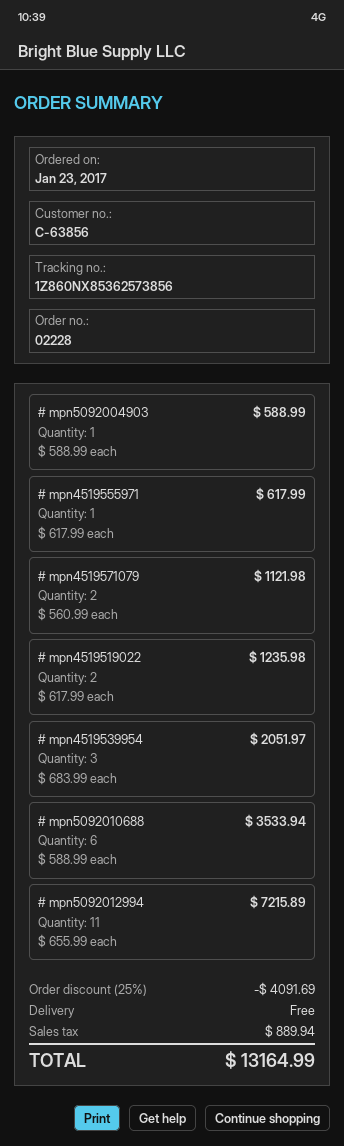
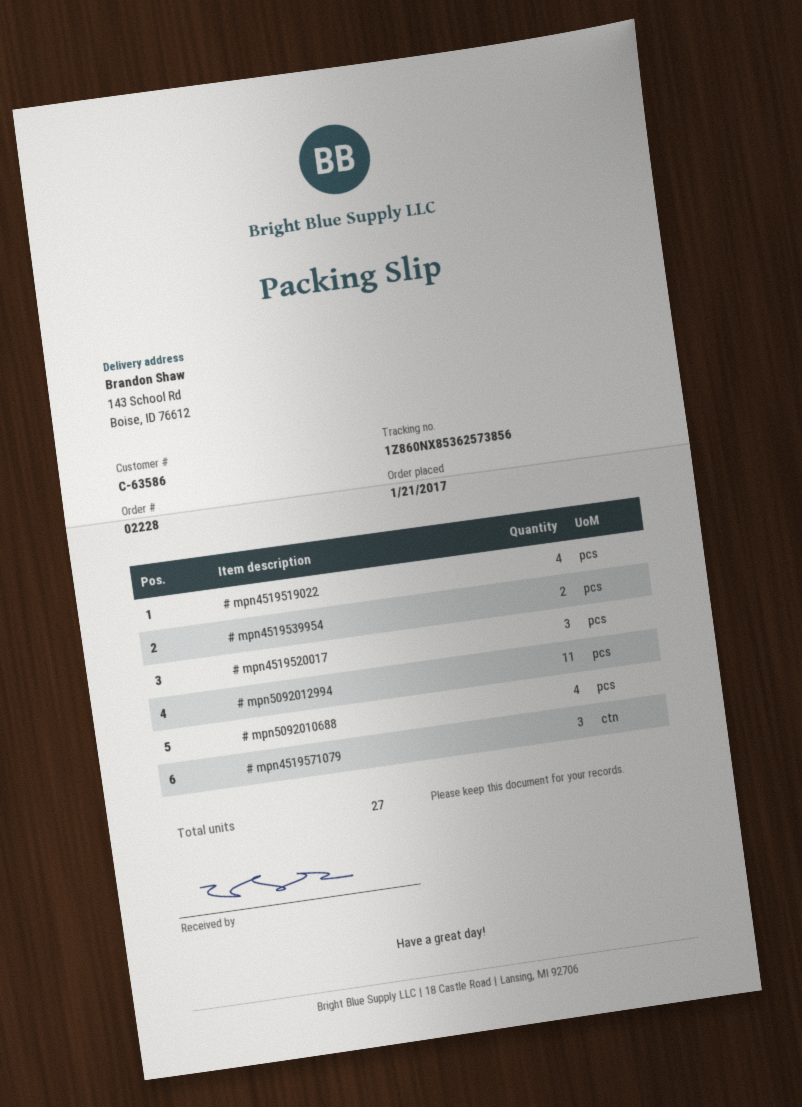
order date: 2017-01-23 -> 2017-01-21
customer number: C-63856 -> C-63586
# mpn5092004903: 1 -> none
# mpn4519555971: 1 -> none
# mpn4519571079: 2 -> 3
# mpn4519519022: 2 -> 4
# mpn4519539954: 3 -> 2
# mpn5092010688: 6 -> 4
# mpn4519520017: none -> 3

